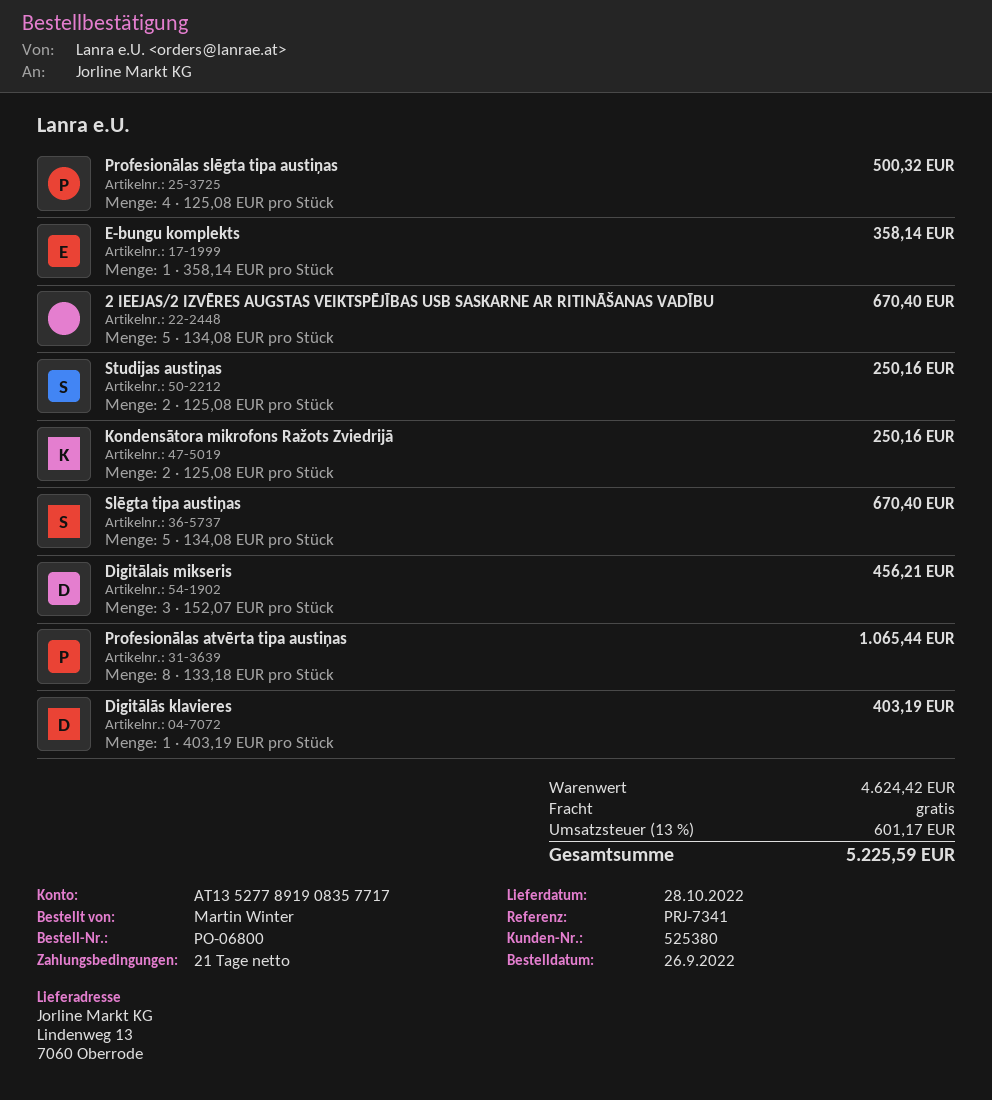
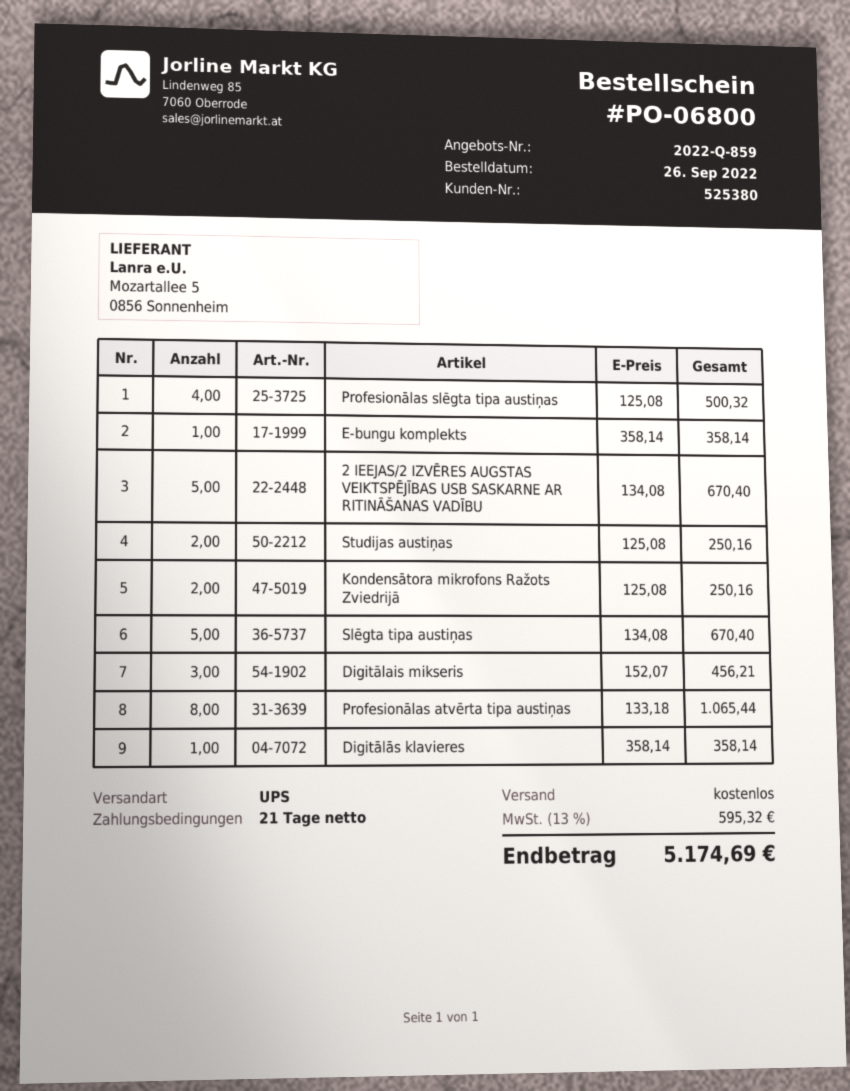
Digitālās klavieres: 1 x 403.19 = 403.19 -> 1 x 358.14 = 358.14
tax: 13% = 601.17 -> 13% = 595.32
total: 5225.59 -> 5174.69

